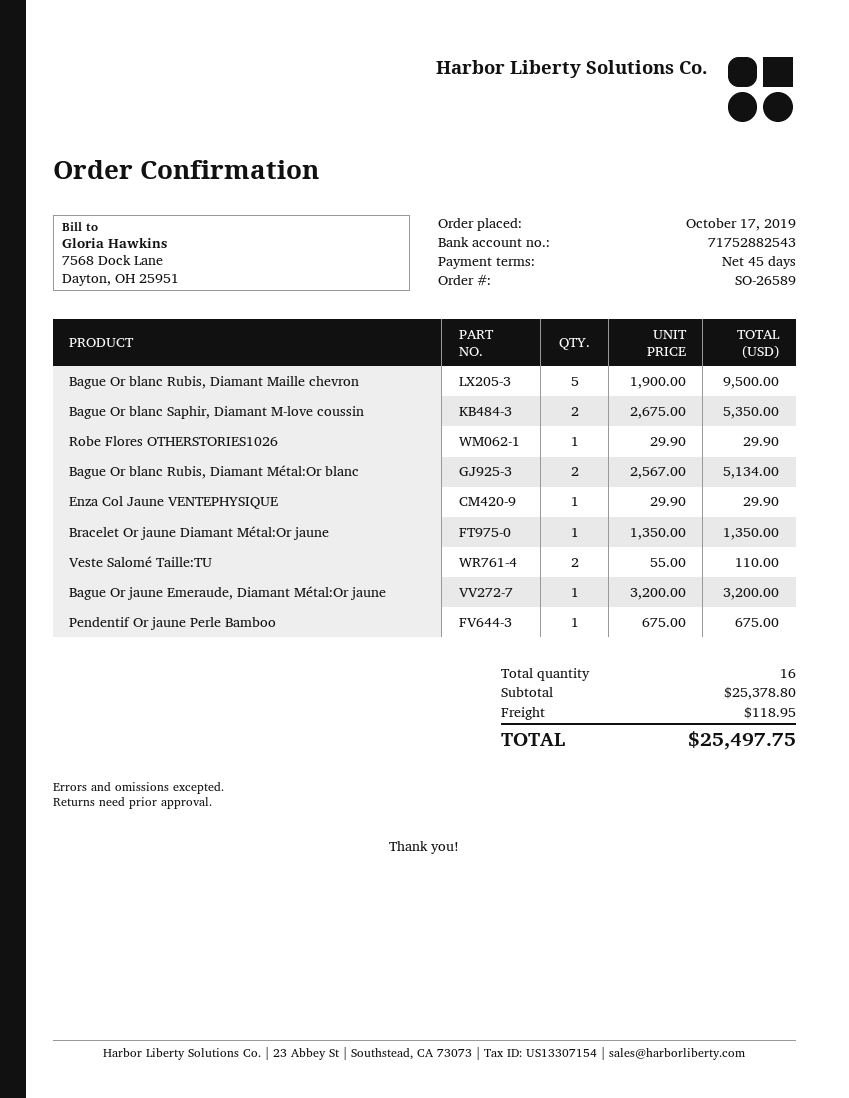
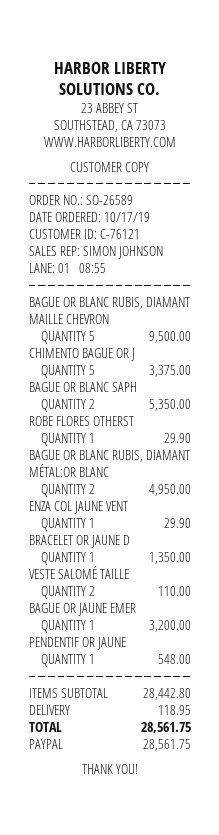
Bague Or blanc Rubis, Diamant Métal:Or blanc: 2 for 5134.00 -> 2 for 4950.00
Pendentif Or jaune Perle Bamboo: 1 for 675.00 -> 1 for 548.00
CHIMENTO BAGUE OR J: none -> 5 for 3375.00
subtotal: 25378.80 -> 28442.80
total: 25497.75 -> 28561.75

